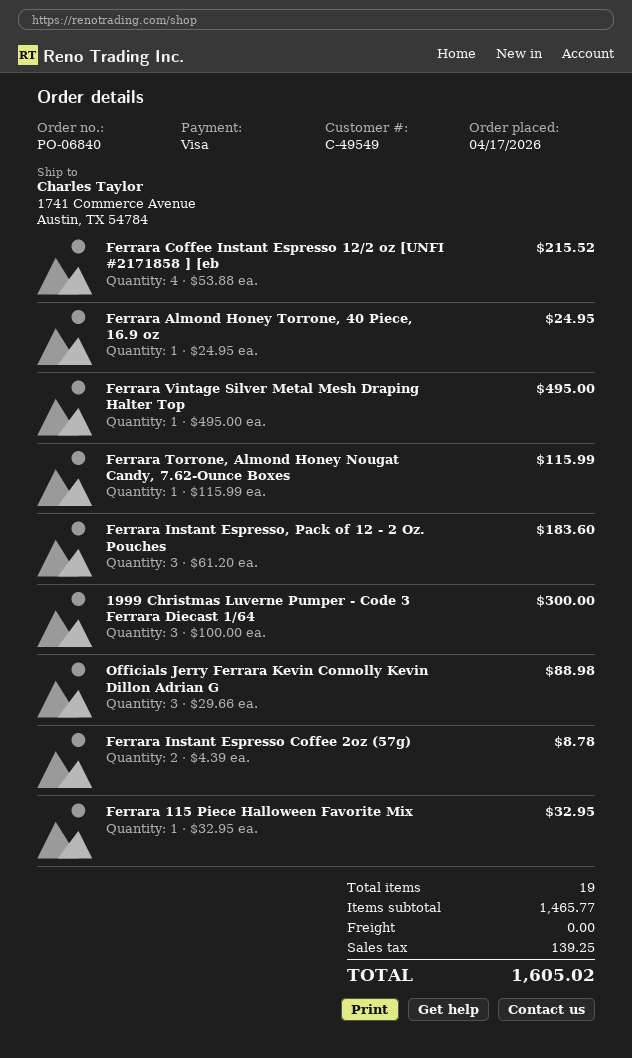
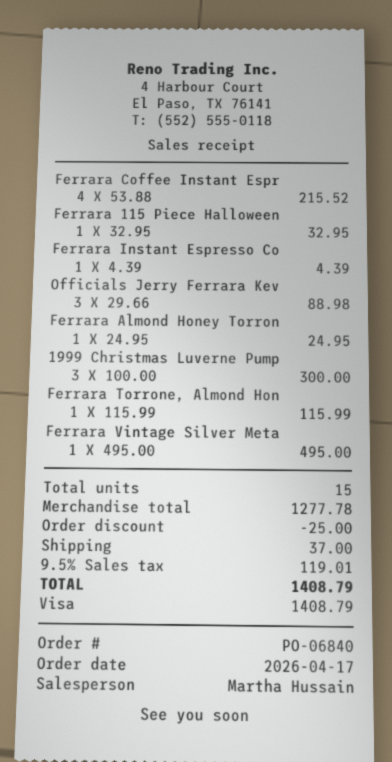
Ferrara Instant Espresso, Pack of 12 - 2 Oz. Pouches: 3 x 61.20 = 183.60 -> none
Ferrara Instant Espresso Coffee 2oz (57g): 2 x 4.39 = 8.78 -> 1 x 4.39 = 4.39
total quantity: 19 -> 15
subtotal: 1465.77 -> 1277.78
discount: none -> 25.00
shipping: 0.00 -> 37.00
tax: 139.25 -> 119.01
total: 1605.02 -> 1408.79

